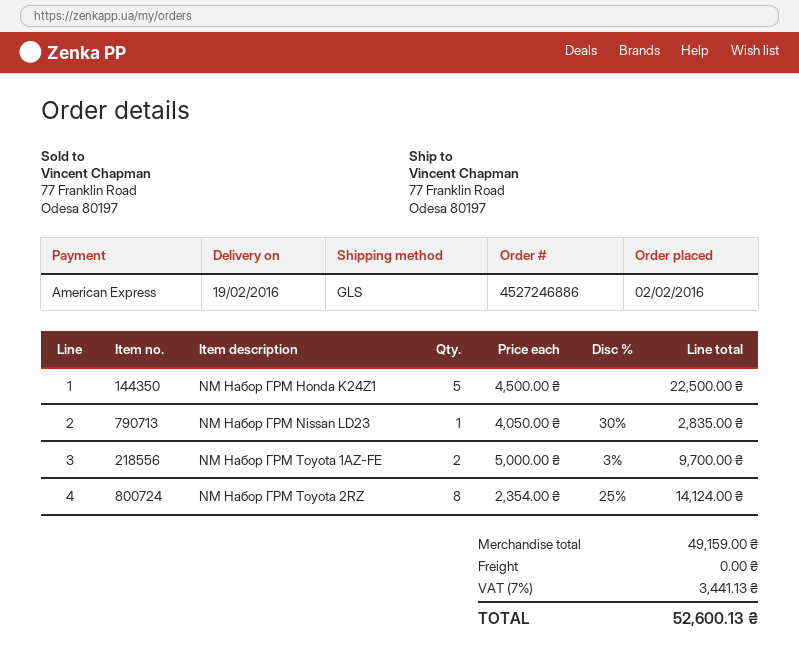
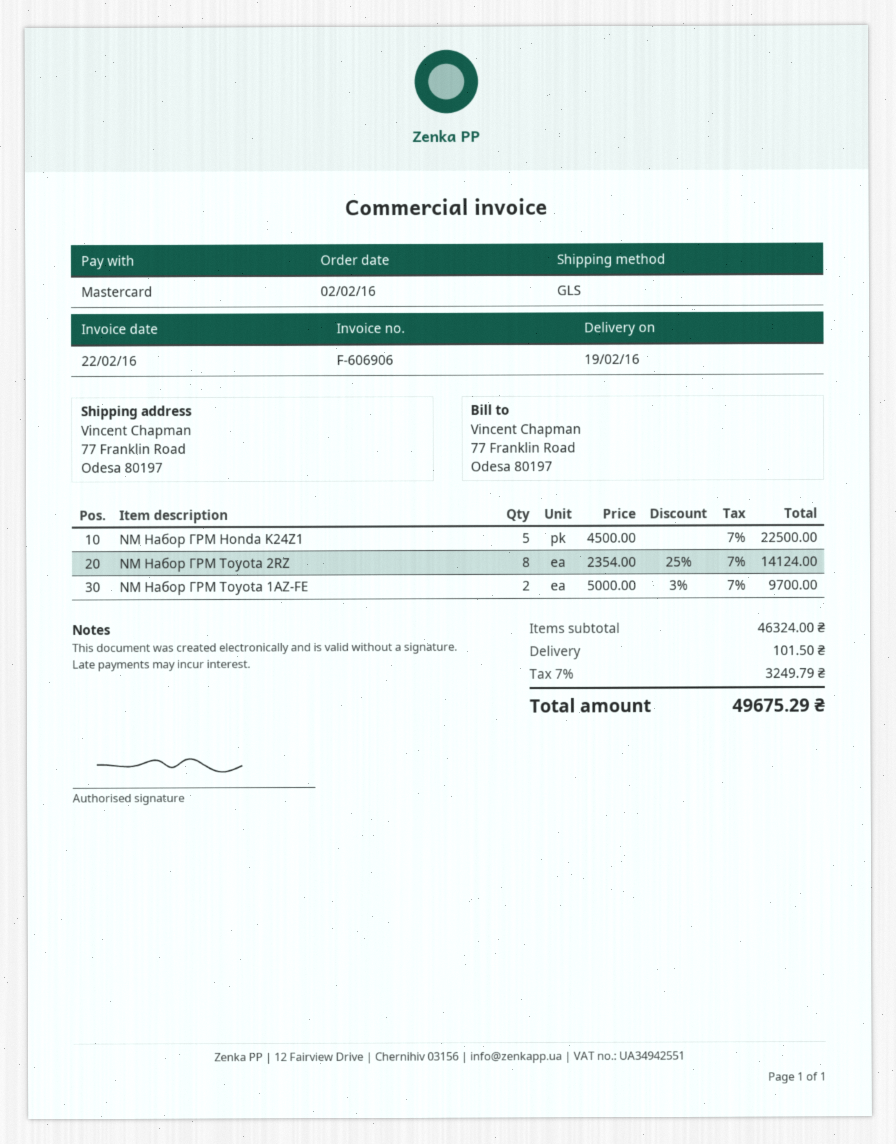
payment method: American Express -> Mastercard
NM Набор ГРМ Nissan LD23: 1 x 4050.00 - 30% = 2835.00 -> none
subtotal: 49159.00 -> 46324.00
shipping: 0.00 -> 101.50
tax: 7% = 3441.13 -> 7% = 3249.79
total: 52600.13 -> 49675.29

